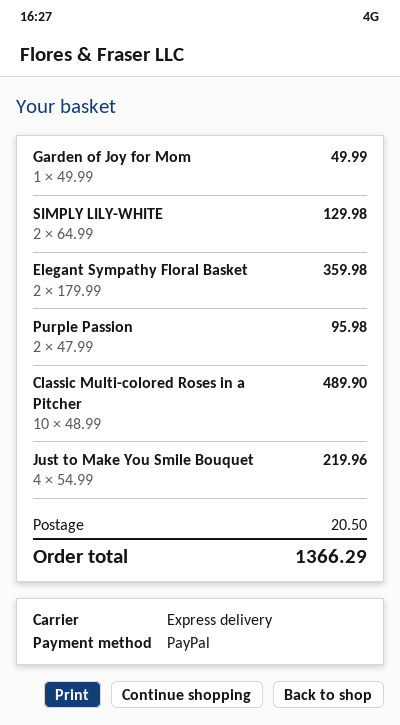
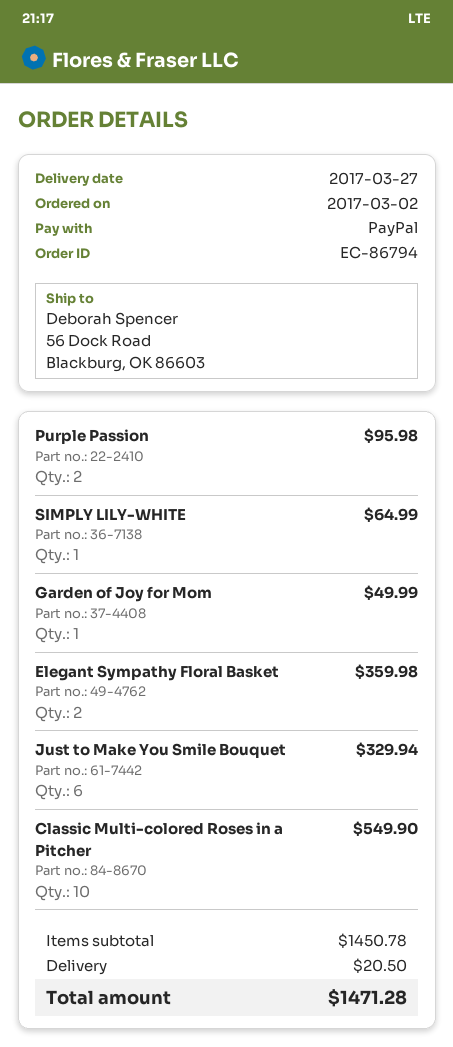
SIMPLY LILY-WHITE: 2 for 129.98 -> 1 for 64.99
Classic Multi-colored Roses in a Pitcher: 10 for 489.90 -> 10 for 549.90
Just to Make You Smile Bouquet: 4 for 219.96 -> 6 for 329.94
total: 1366.29 -> 1471.28

